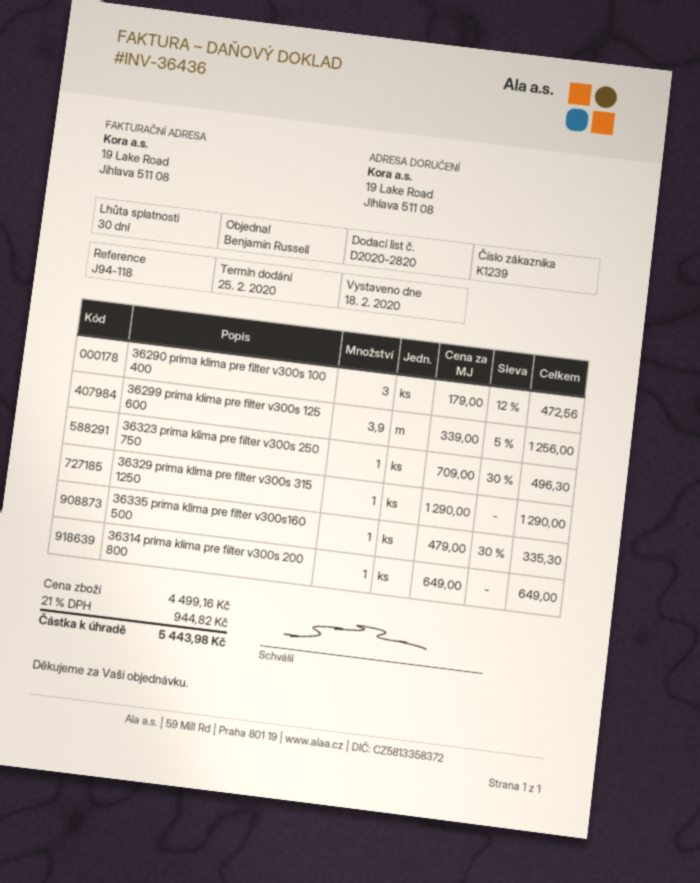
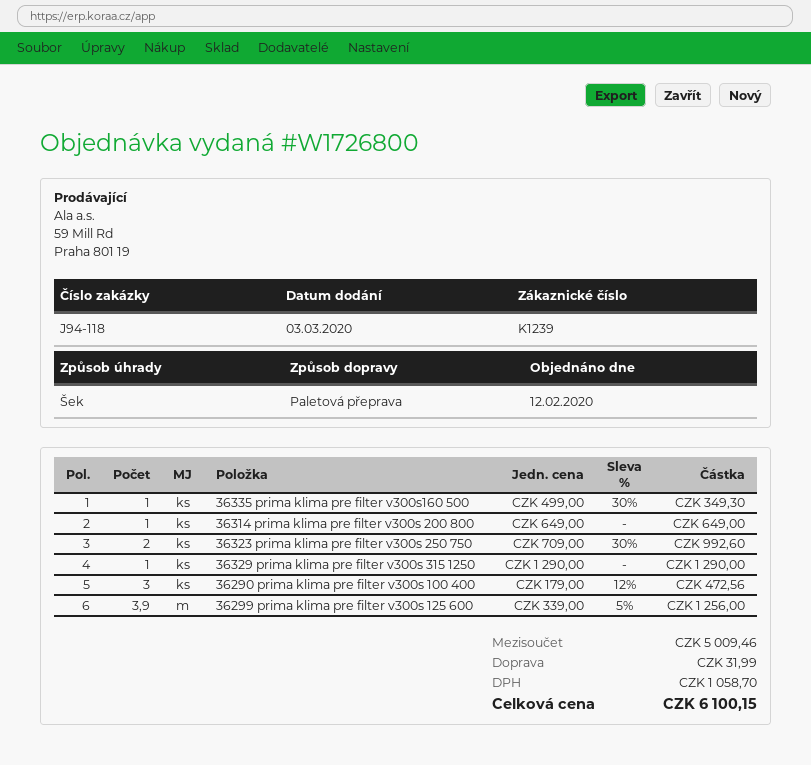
delivery date: 2020-02-25 -> 2020-03-03
36323 prima klima pre filter v300s 250 750: 1 x 709.00 - 30% = 496.30 -> 2 x 709.00 - 30% = 992.60
36335 prima klima pre filter v300s160 500: 1 x 479.00 - 30% = 335.30 -> 1 x 499.00 - 30% = 349.30
subtotal: 4499.16 -> 5009.46
shipping: none -> 31.99
tax: 944.82 -> 1058.70
total: 5443.98 -> 6100.15

